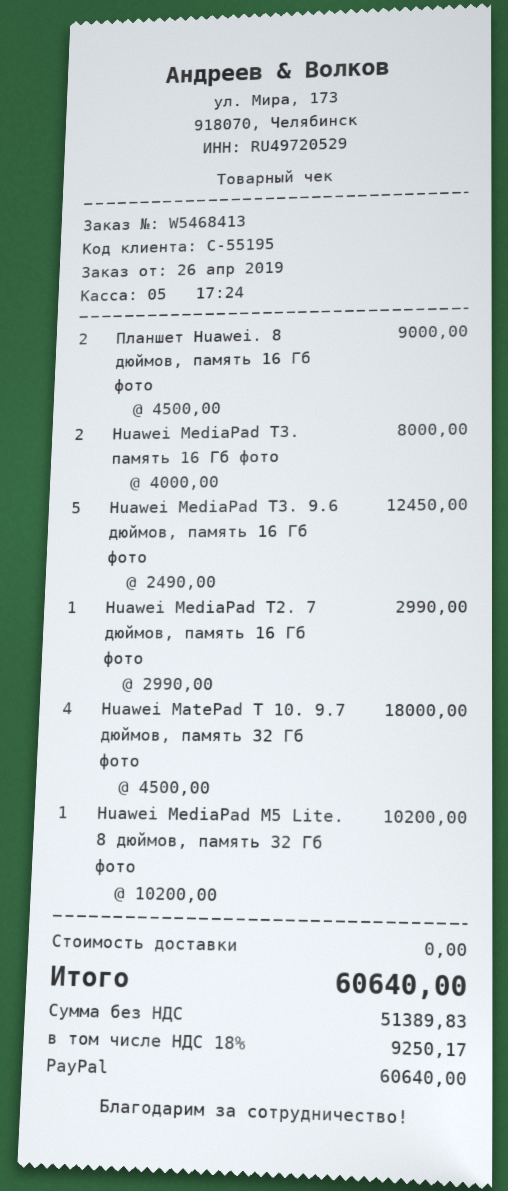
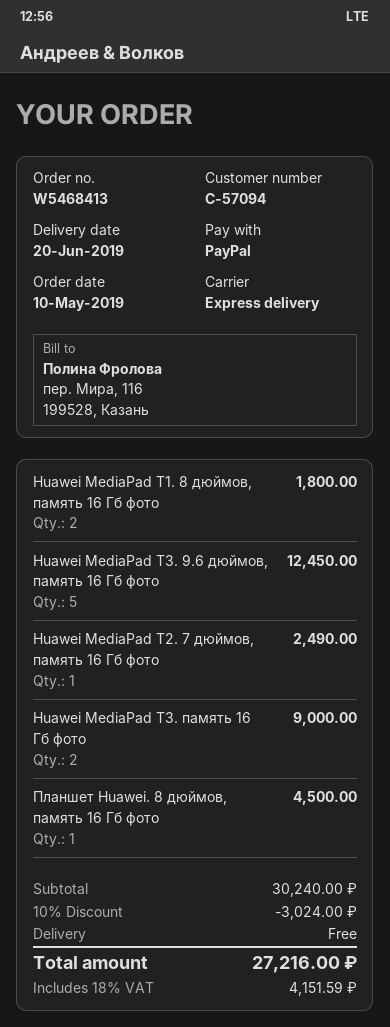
order date: 2019-04-26 -> 2019-05-10
customer number: C-55195 -> C-57094
Планшет Huawei. 8 дюймов, память 16 Гб фото: 2 for 9000.00 -> 1 for 4500.00
Huawei MediaPad T3. память 16 Гб фото: 2 for 8000.00 -> 2 for 9000.00
Huawei MediaPad T2. 7 дюймов, память 16 Гб фото: 1 for 2990.00 -> 1 for 2490.00
Huawei MatePad T 10. 9.7 дюймов, память 32 Гб фото: 4 for 18000.00 -> none
Huawei MediaPad M5 Lite. 8 дюймов, память 32 Гб фото: 1 for 10200.00 -> none
Huawei MediaPad T1. 8 дюймов, память 16 Гб фото: none -> 2 for 1800.00
discount: none -> 10% = 3024.00
tax: 18% = 9250.17 -> 18% = 4151.59
total: 60640.00 -> 27216.00

